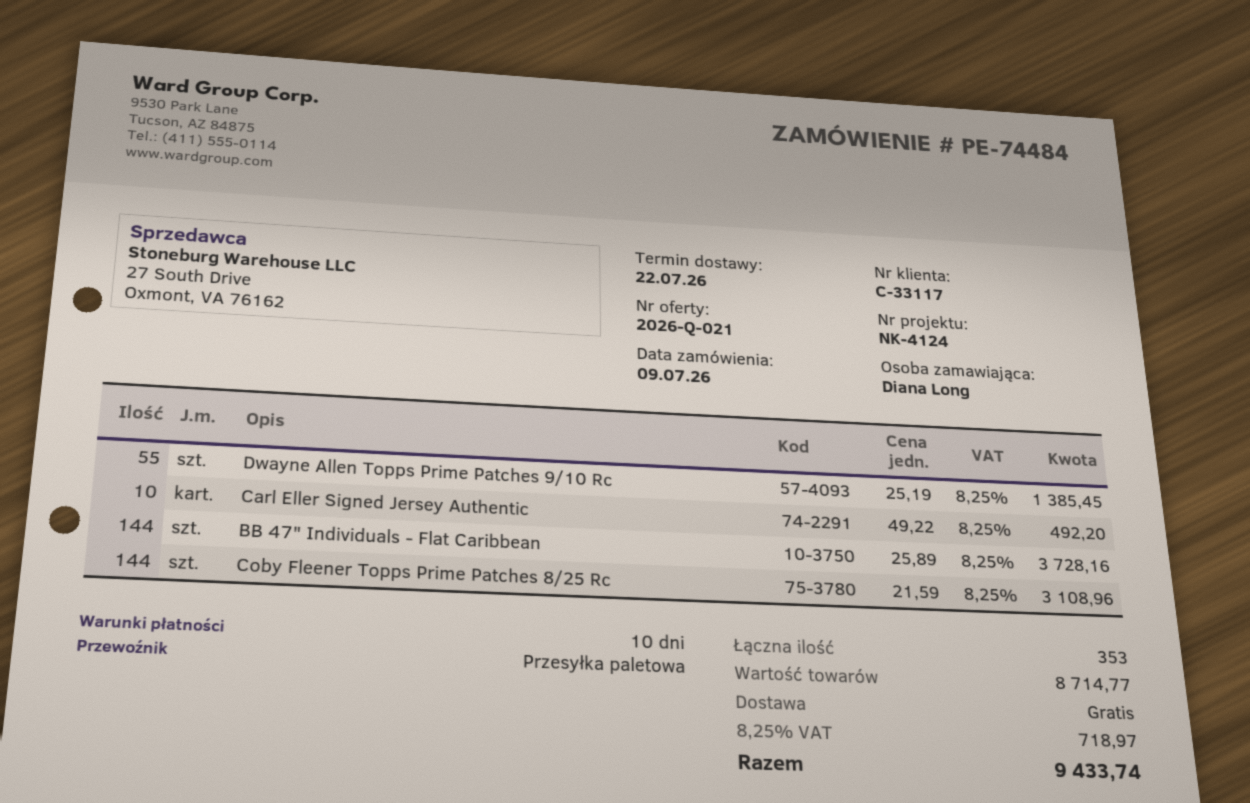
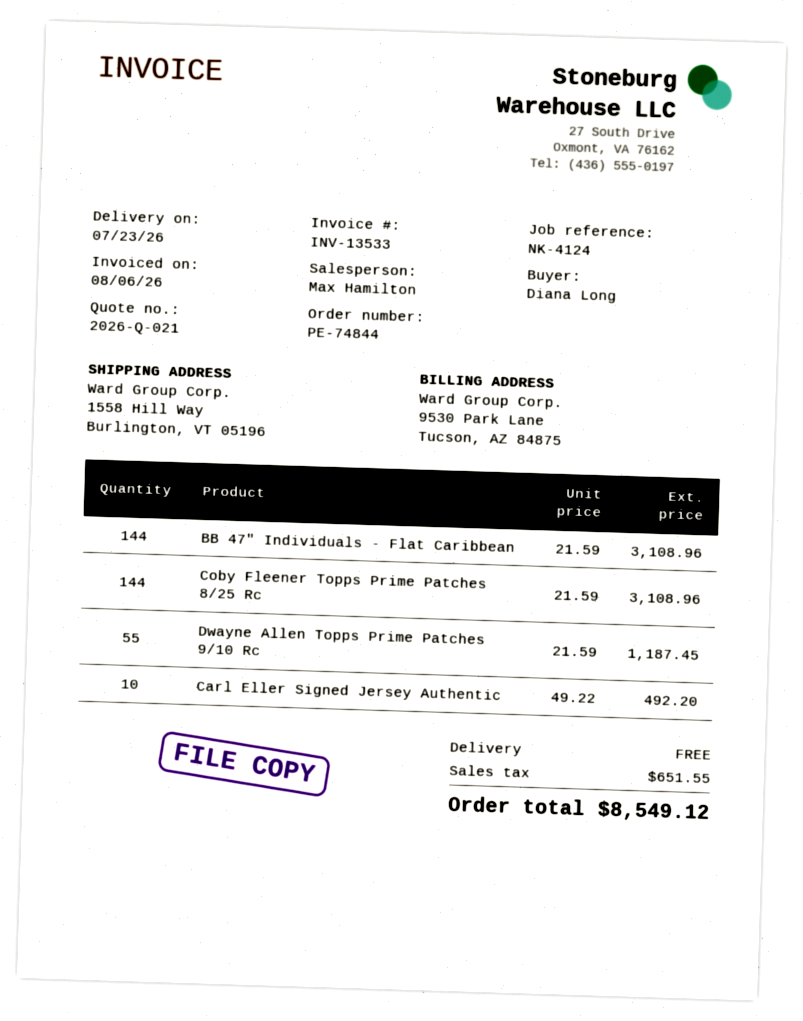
order number: PE-74484 -> PE-74844
delivery date: 2026-07-22 -> 2026-07-23
Dwayne Allen Topps Prime Patches 9/10 Rc: 55 x 25.19 = 1385.45 -> 55 x 21.59 = 1187.45
BB 47" Individuals - Flat Caribbean: 144 x 25.89 = 3728.16 -> 144 x 21.59 = 3108.96
tax: 718.97 -> 651.55
total: 9433.74 -> 8549.12

